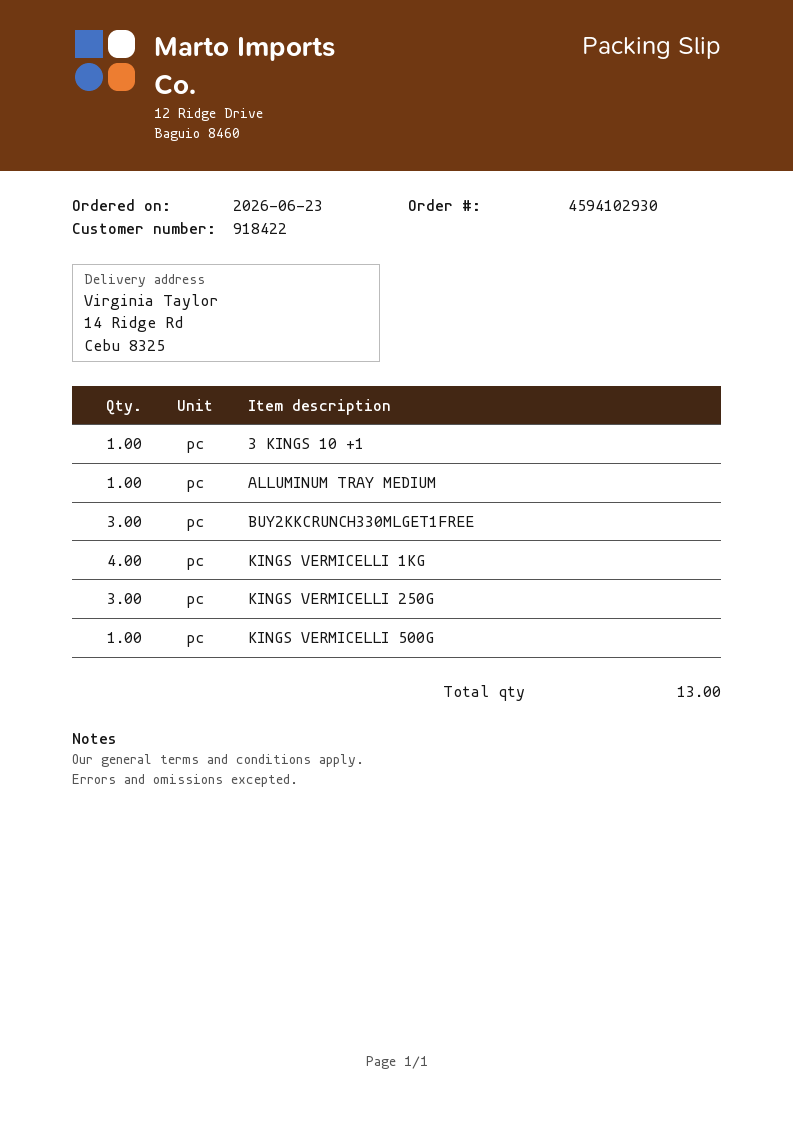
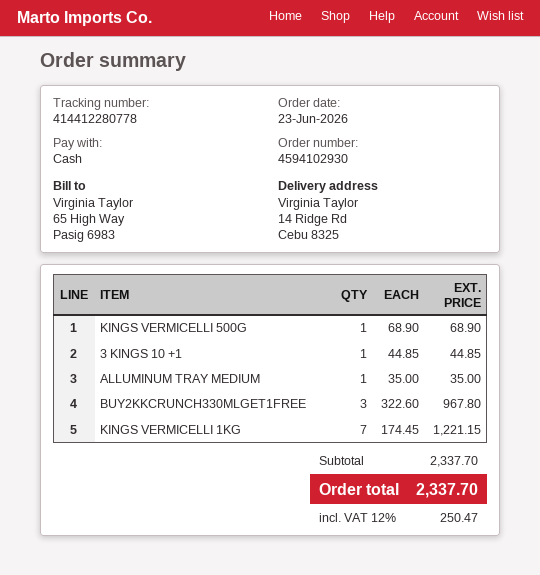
KINGS VERMICELLI 1KG: 4 -> 7
KINGS VERMICELLI 250G: 3 -> none

